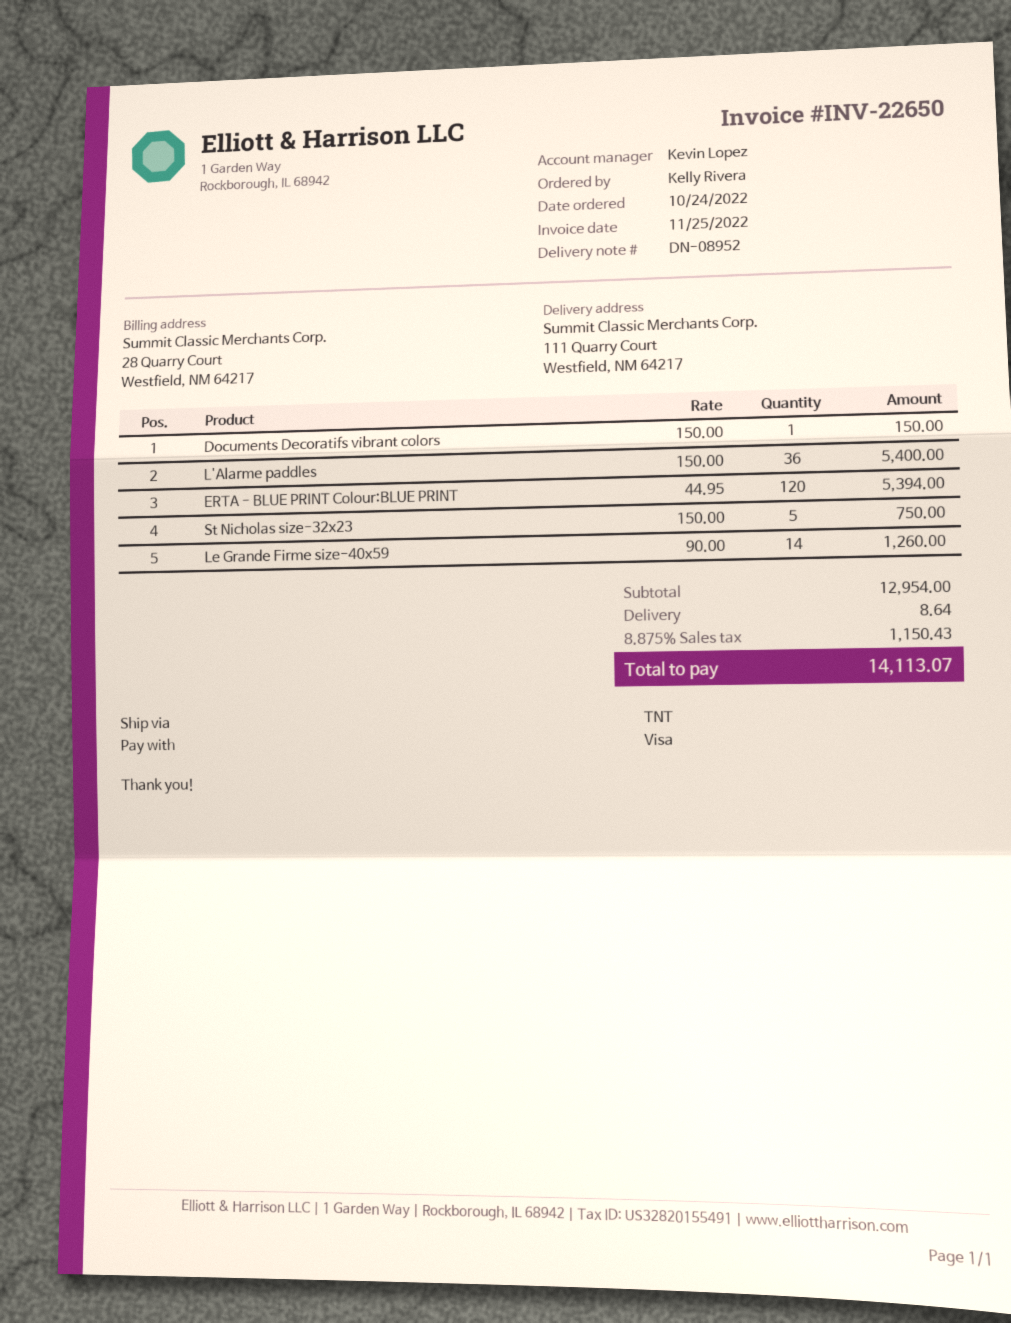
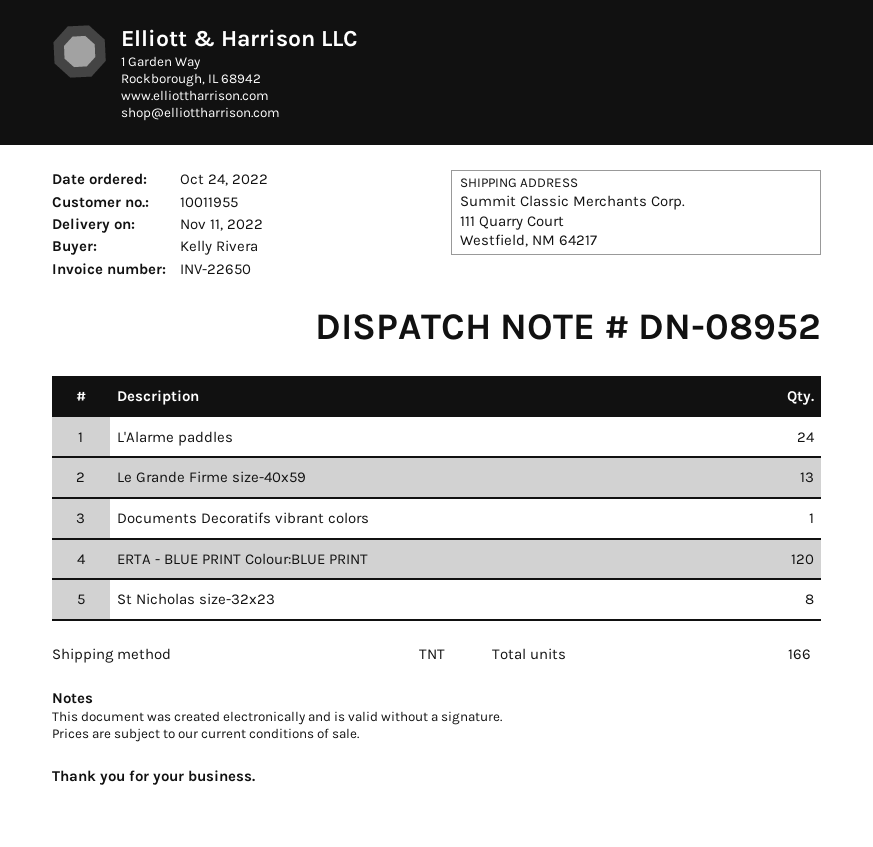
L'Alarme paddles: 36 -> 24
St Nicholas size-32x23: 5 -> 8
Le Grande Firme size-40x59: 14 -> 13

